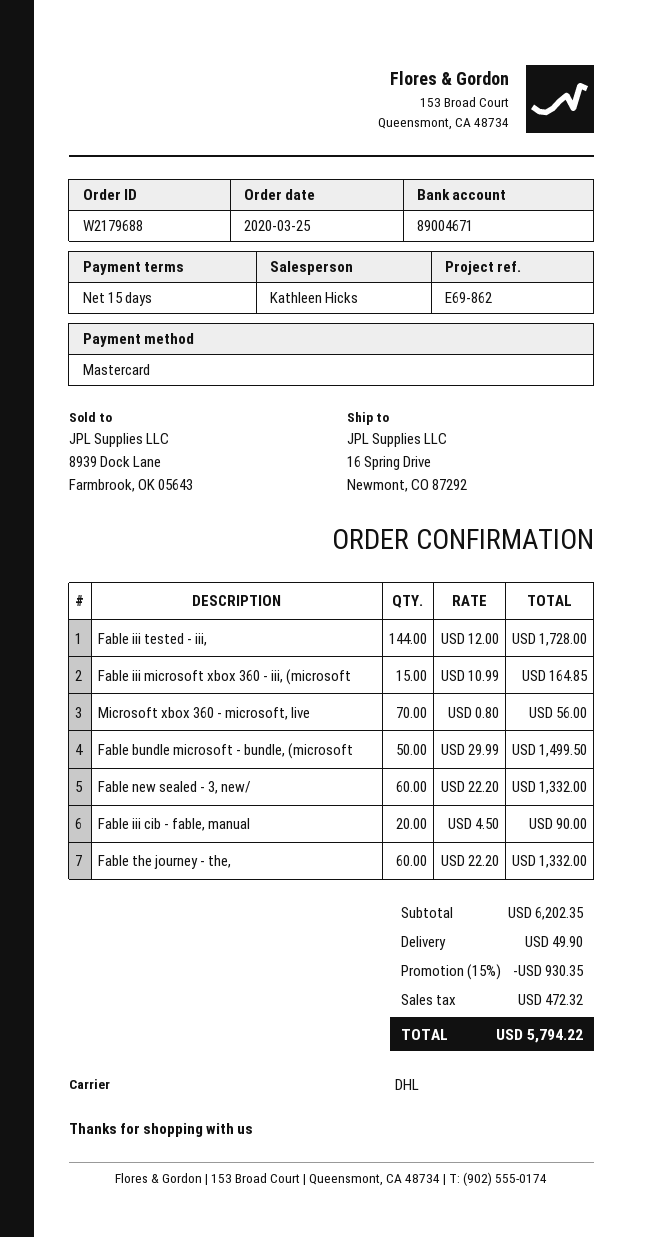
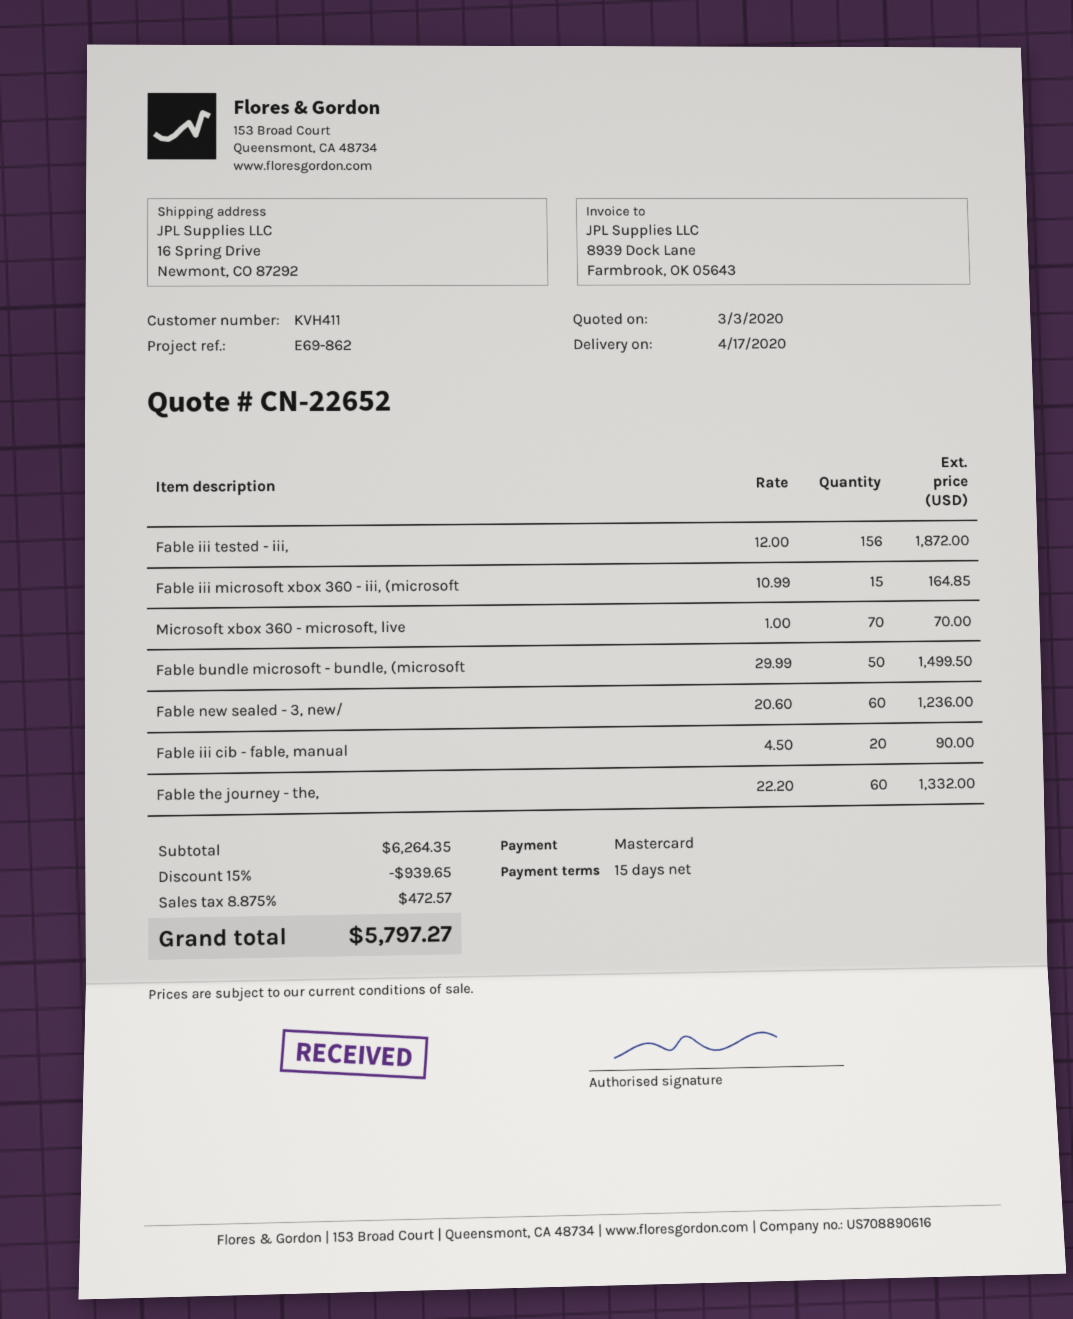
Fable iii tested - iii,: 144 x 12.00 = 1728.00 -> 156 x 12.00 = 1872.00
Microsoft xbox 360 - microsoft, live: 70 x 0.80 = 56.00 -> 70 x 1.00 = 70.00
Fable new sealed - 3, new/: 60 x 22.20 = 1332.00 -> 60 x 20.60 = 1236.00
subtotal: 6202.35 -> 6264.35
discount: 15% = 930.35 -> 15% = 939.65
shipping: 49.90 -> none
tax: 472.32 -> 472.57
total: 5794.22 -> 5797.27

